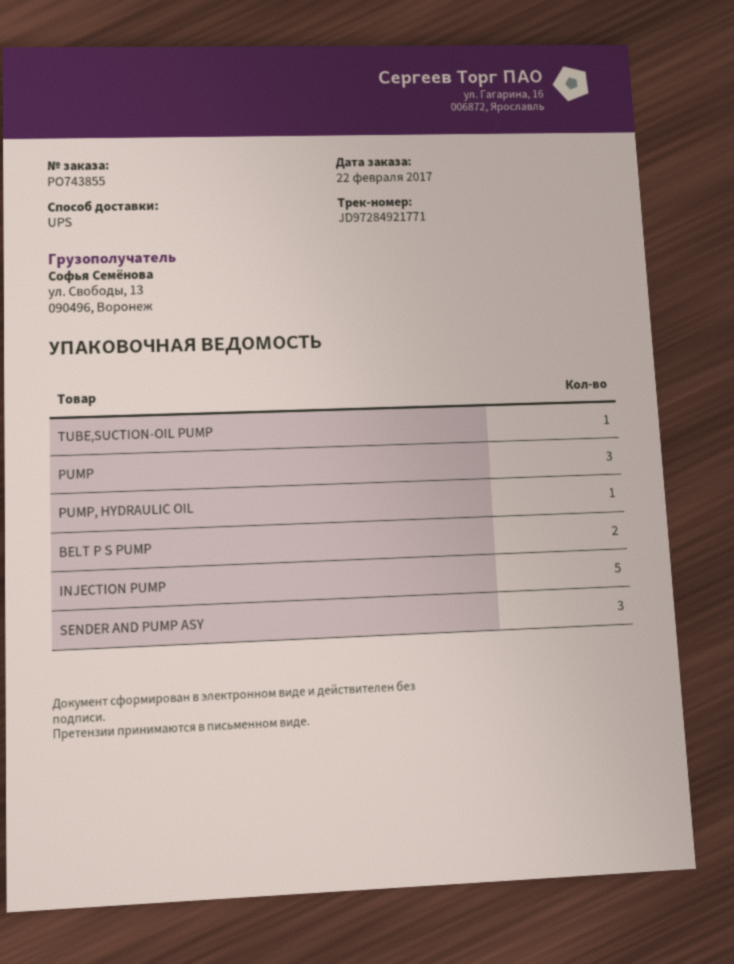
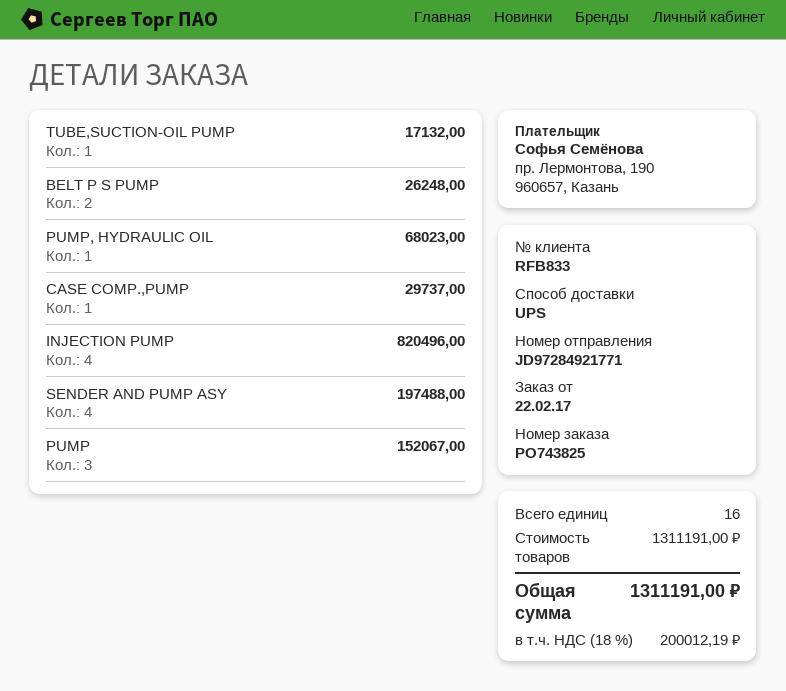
order number: PO743855 -> PO743825
INJECTION PUMP: 5 -> 4
SENDER AND PUMP ASY: 3 -> 4
CASE COMP.,PUMP: none -> 1

